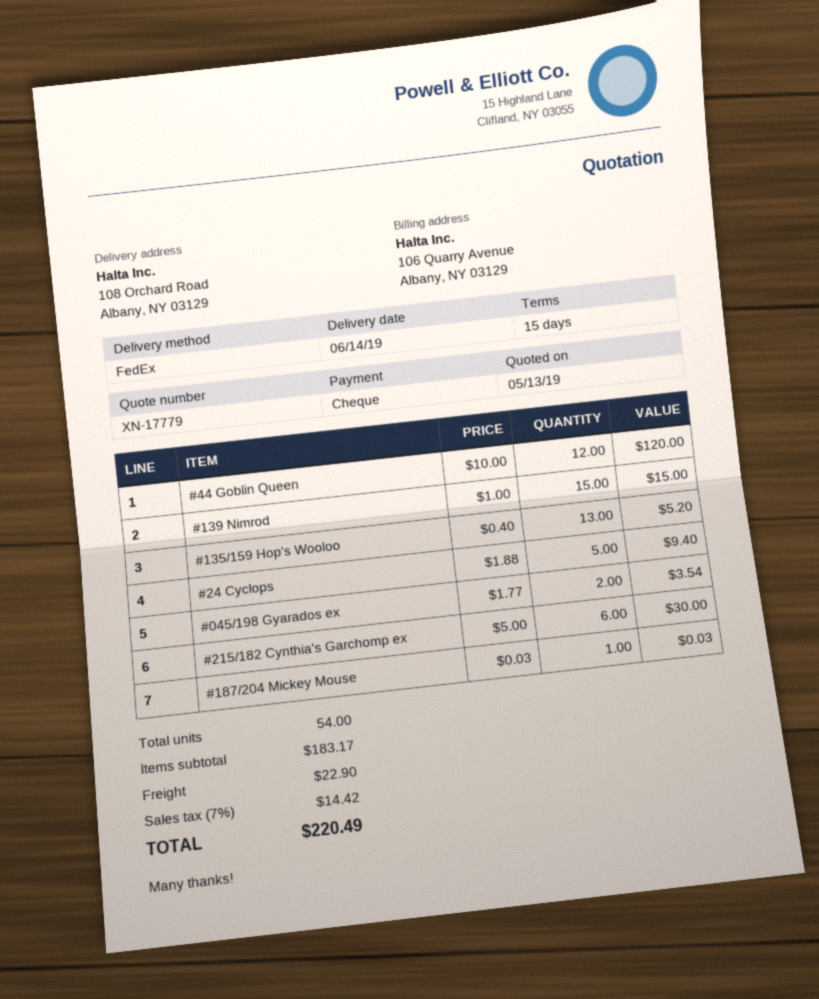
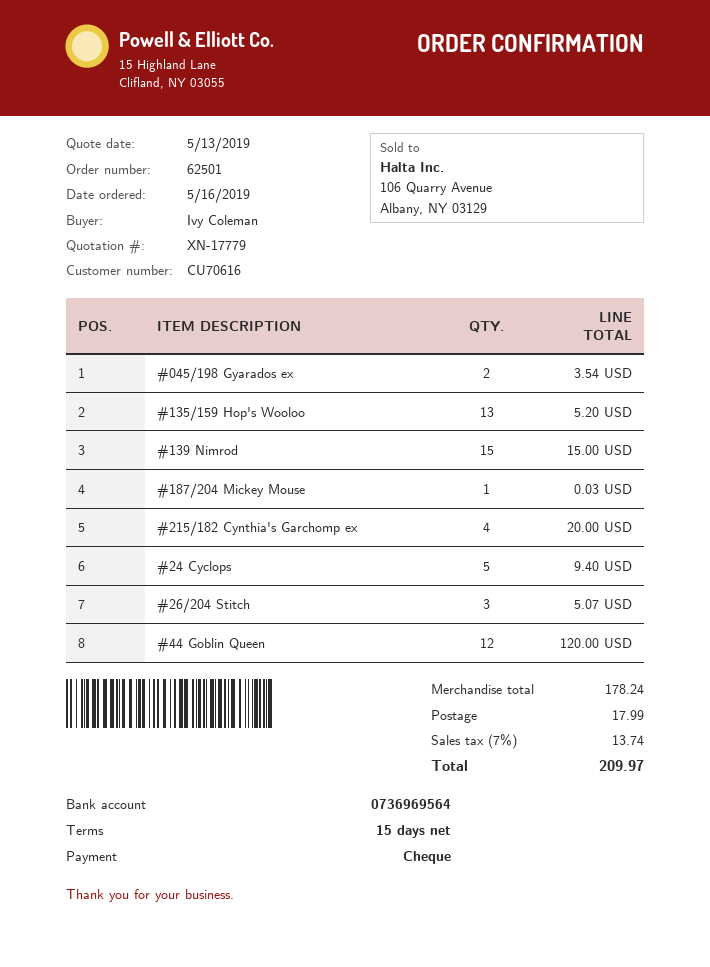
#215/182 Cynthia's Garchomp ex: 6 for 30.00 -> 4 for 20.00
#26/204 Stitch: none -> 3 for 5.07
subtotal: 183.17 -> 178.24
shipping: 22.90 -> 17.99
tax: 7% = 14.42 -> 7% = 13.74
total: 220.49 -> 209.97

